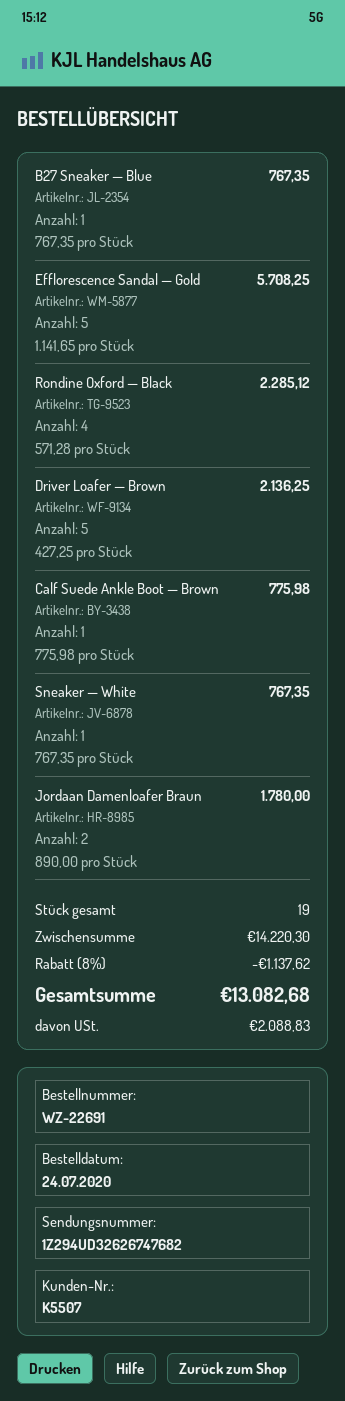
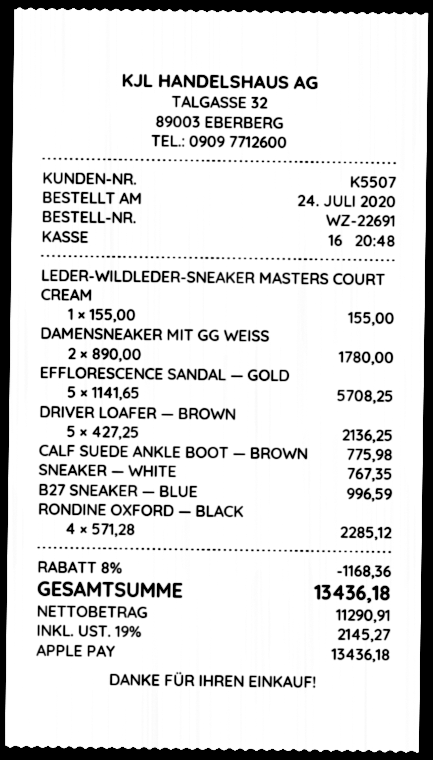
B27 Sneaker — Blue: 1 x 767.35 = 767.35 -> 1 x 996.59 = 996.59
Jordaan Damenloafer Braun: 2 x 890.00 = 1780.00 -> none
LEDER-WILDLEDER-SNEAKER MASTERS COURT CREAM: none -> 1 x 155.00 = 155.00
DAMENSNEAKER MIT GG WEISS: none -> 2 x 890.00 = 1780.00
discount: 8% = 1137.62 -> 8% = 1168.36
tax: 2088.83 -> 2145.27
total: 13082.68 -> 13436.18

